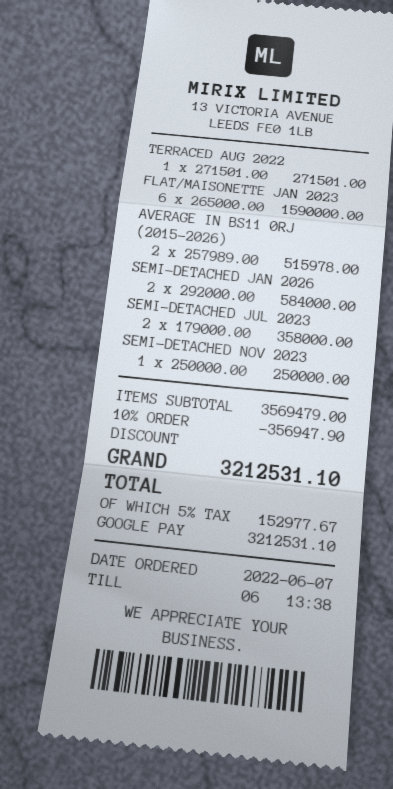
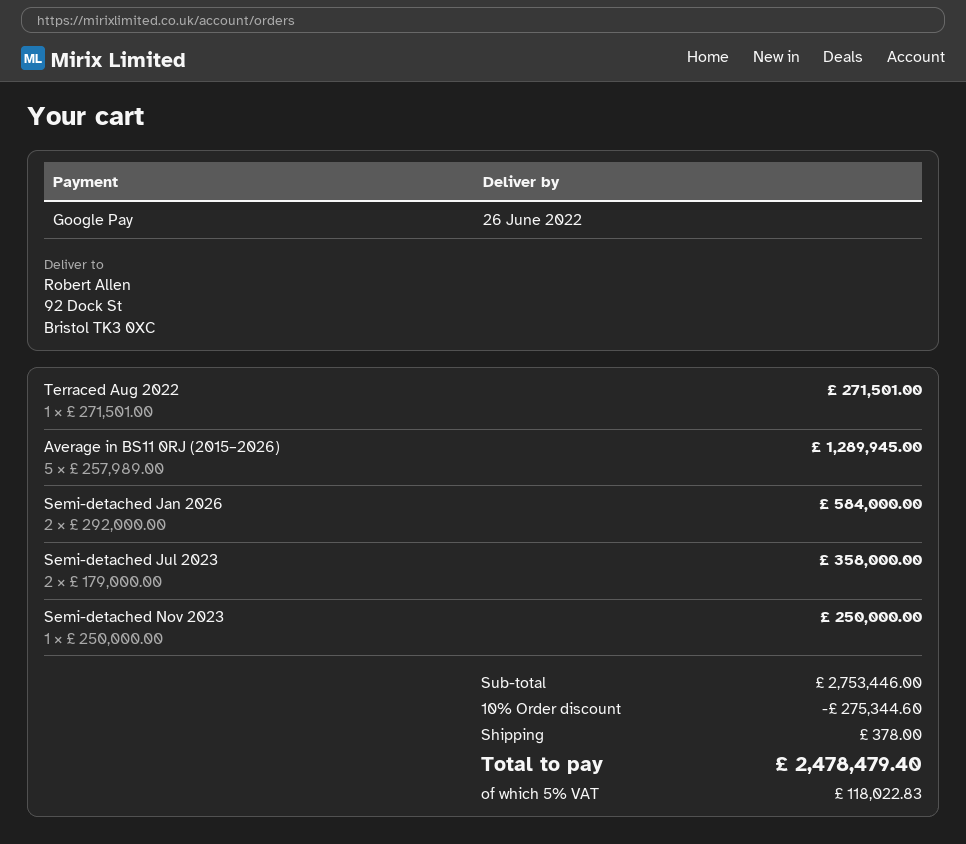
FLAT/MAISONETTE JAN 2023: 6 x 265000.00 = 1590000.00 -> none
AVERAGE IN BS11 0RJ (2015–2026): 2 x 257989.00 = 515978.00 -> 5 x 257989.00 = 1289945.00
subtotal: 3569479.00 -> 2753446.00
discount: 10% = 356947.90 -> 10% = 275344.60
shipping: none -> 378.00
tax: 5% = 152977.67 -> 5% = 118022.83
total: 3212531.10 -> 2478479.40

